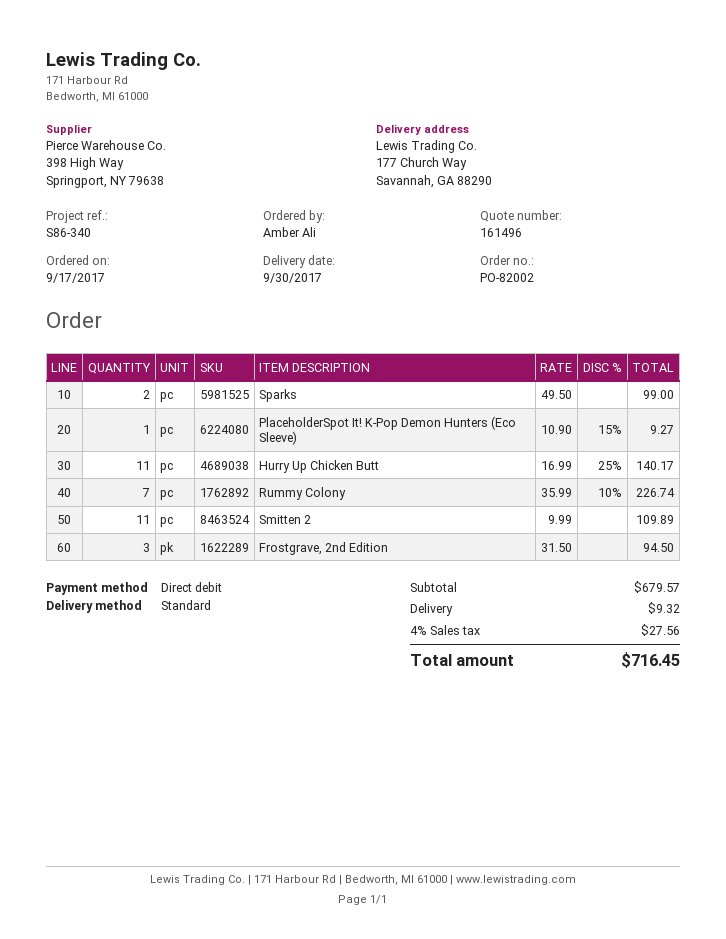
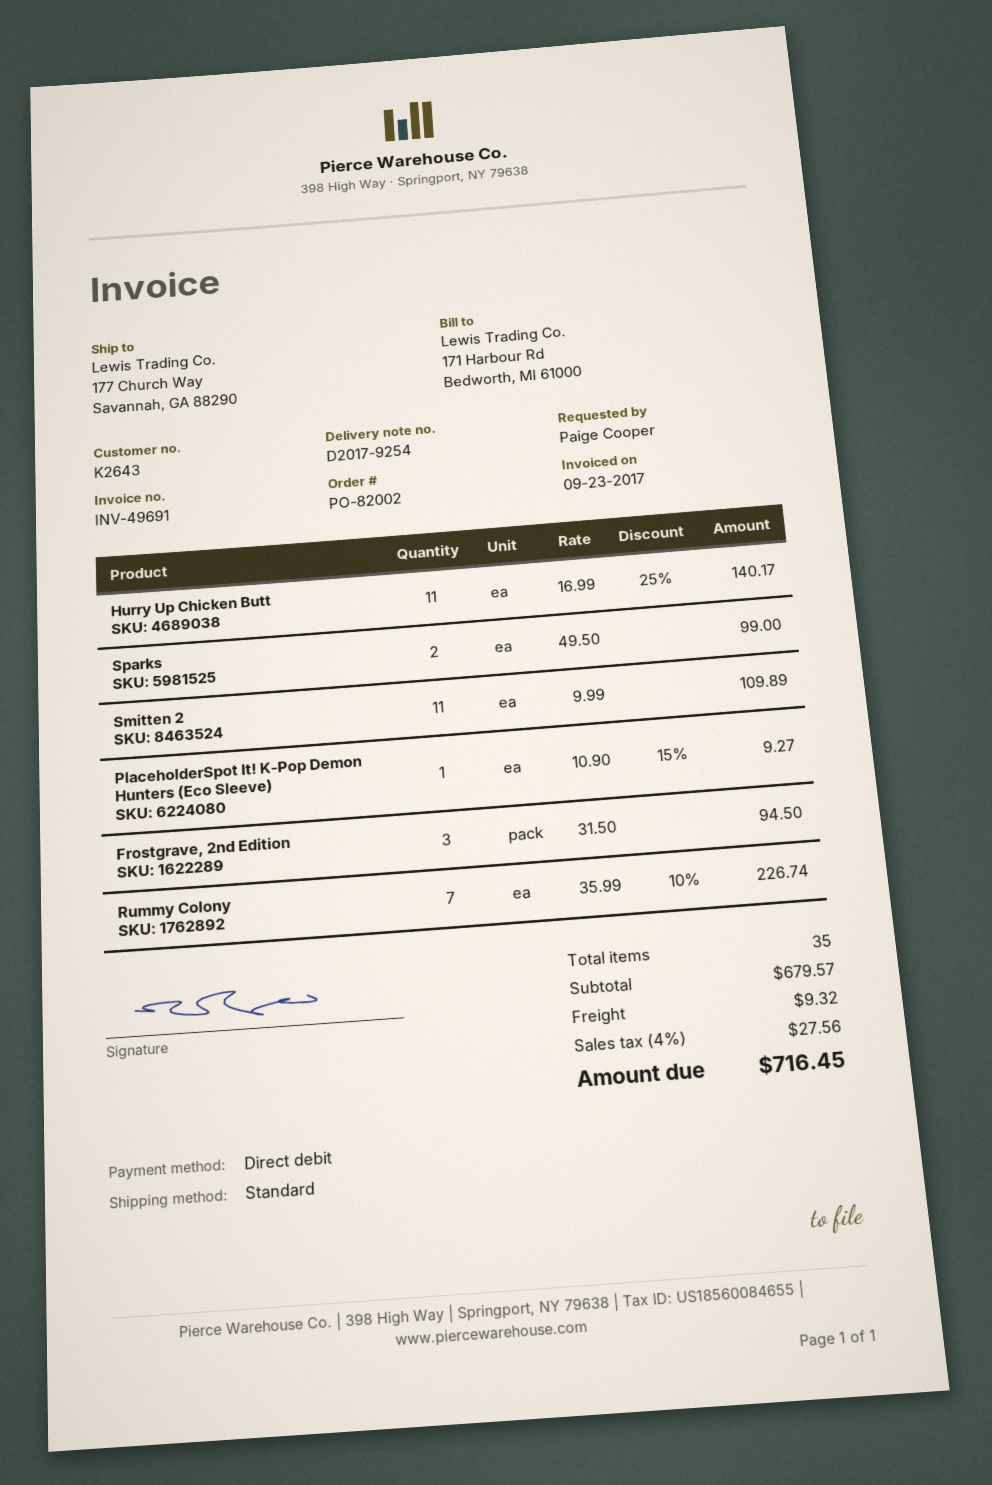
ordered by: Amber Ali -> Paige Cooper

